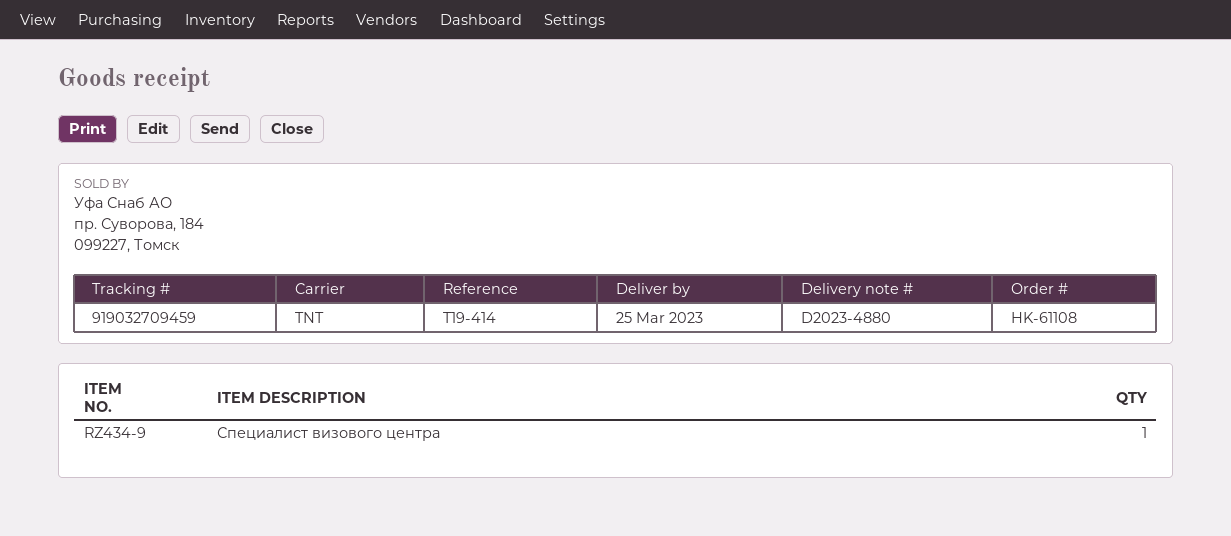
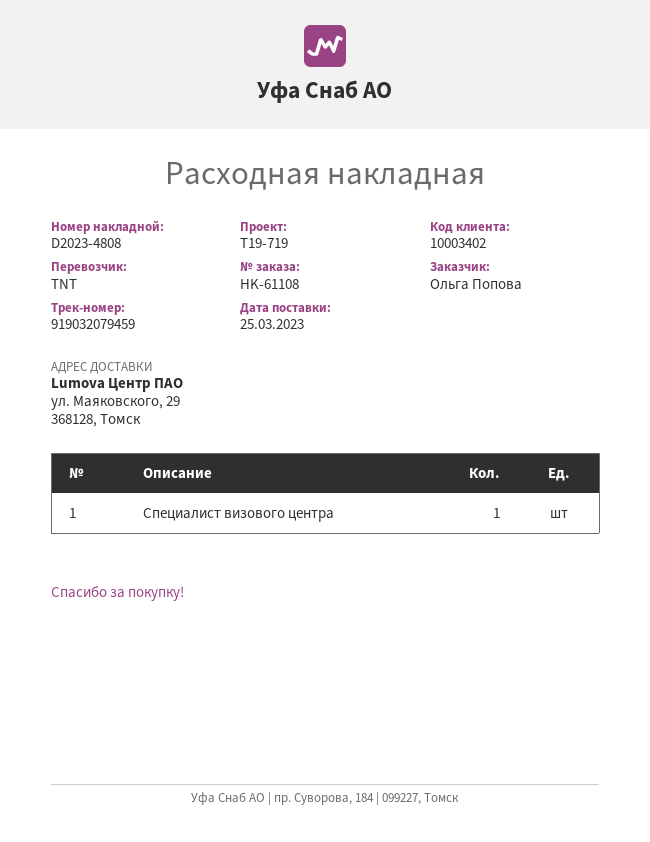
delivery note number: D2023-4880 -> D2023-4808
reference: T19-414 -> T19-719
tracking number: 919032709459 -> 919032079459

